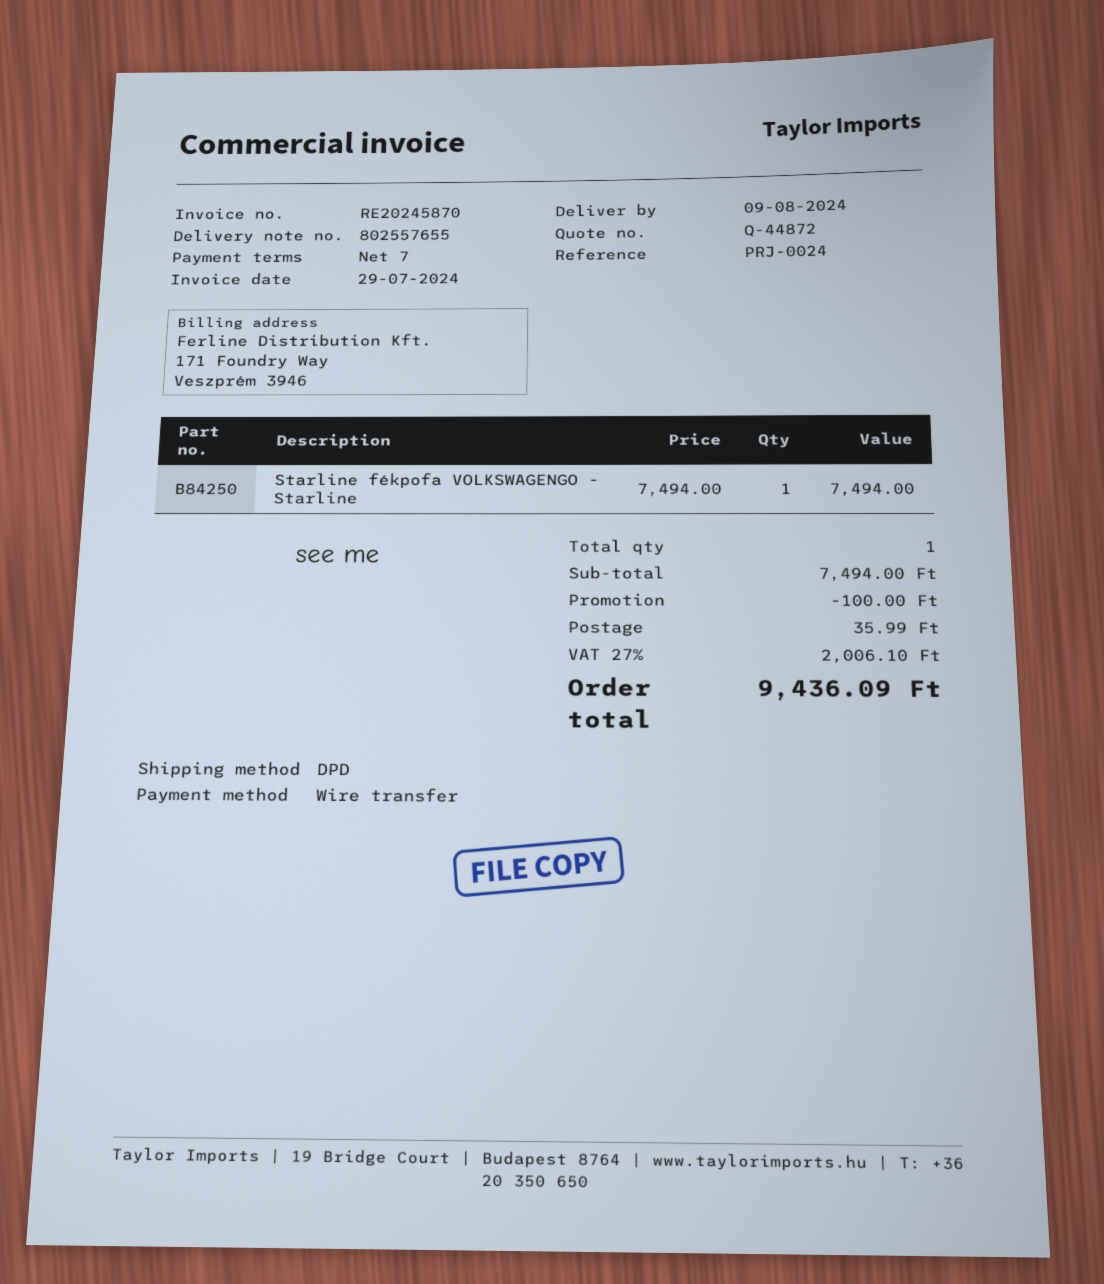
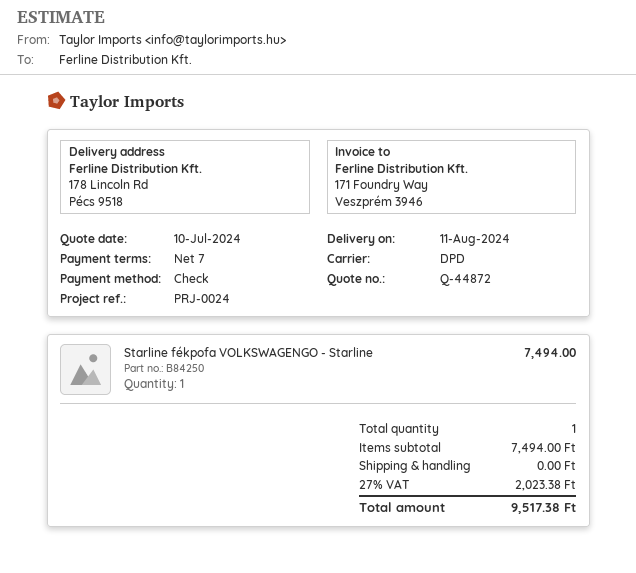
delivery date: 2024-08-09 -> 2024-08-11
payment method: bank transfer -> cheque
discount: 100.00 -> none
shipping: 35.99 -> 0.00
tax: 27% = 2006.10 -> 27% = 2023.38
total: 9436.09 -> 9517.38

